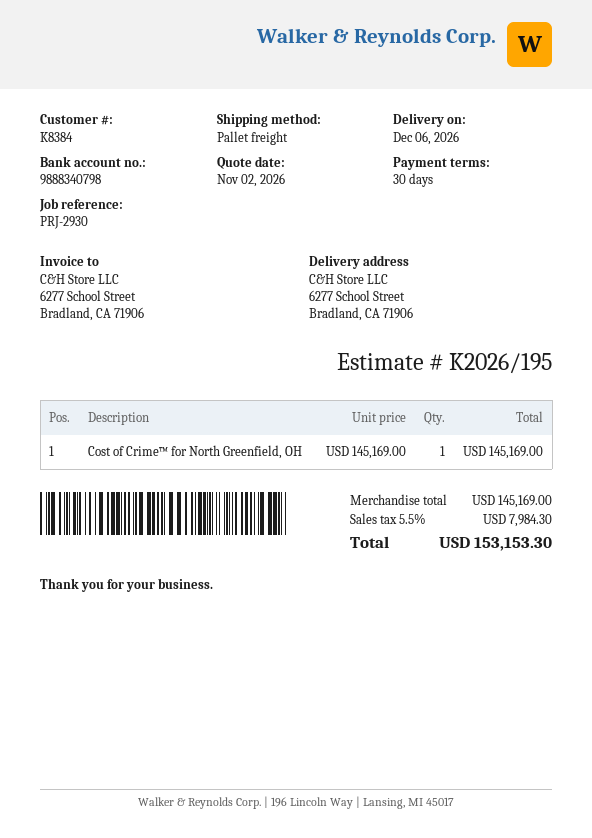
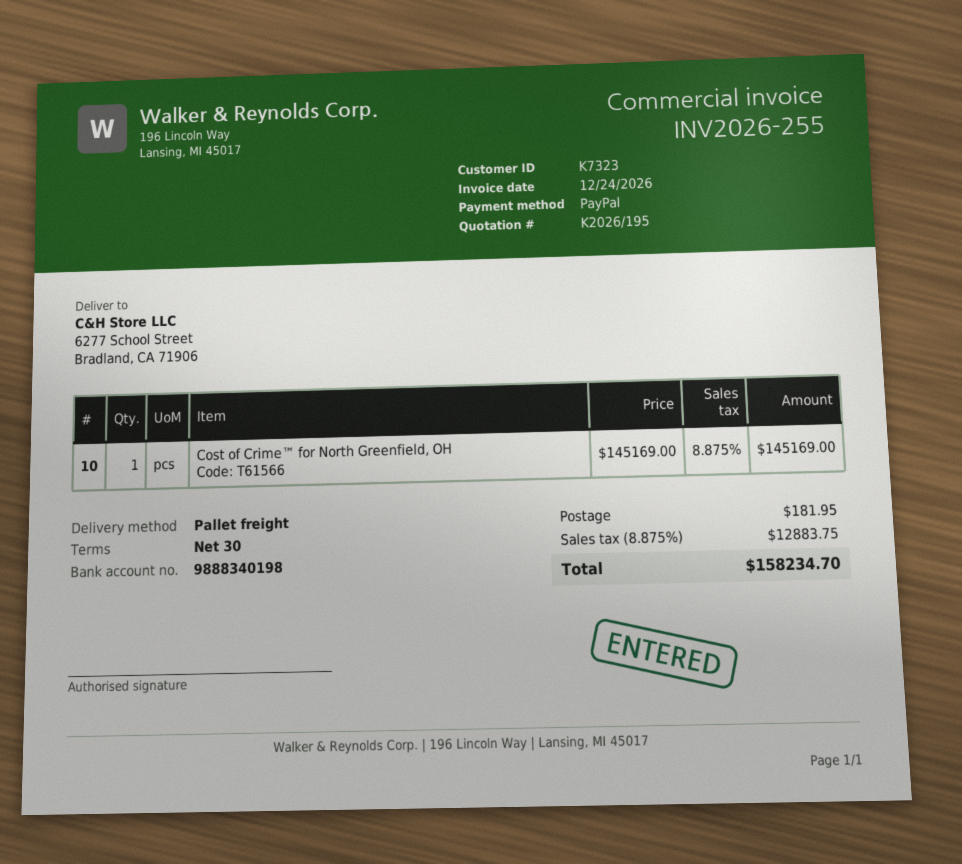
customer number: K8384 -> K7323
bank account: 9888340798 -> 9888340198
shipping: none -> 181.95
tax: 5.5% = 7984.30 -> 8.875% = 12883.75
total: 153153.30 -> 158234.70

